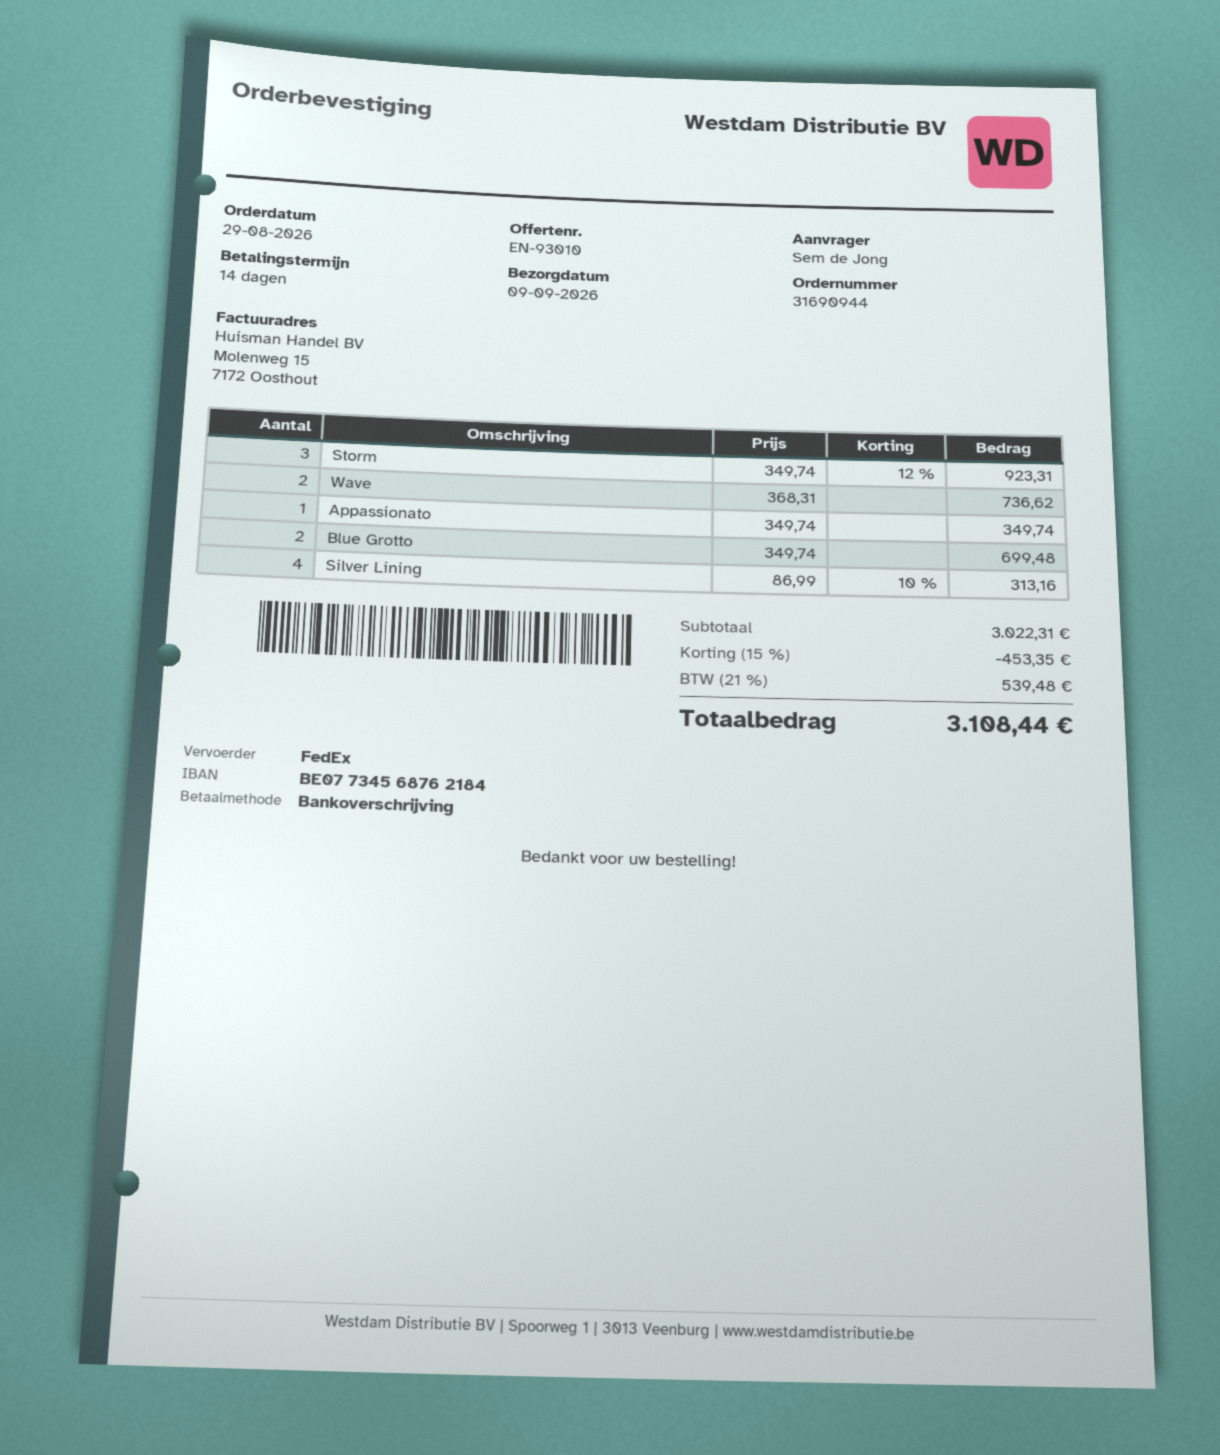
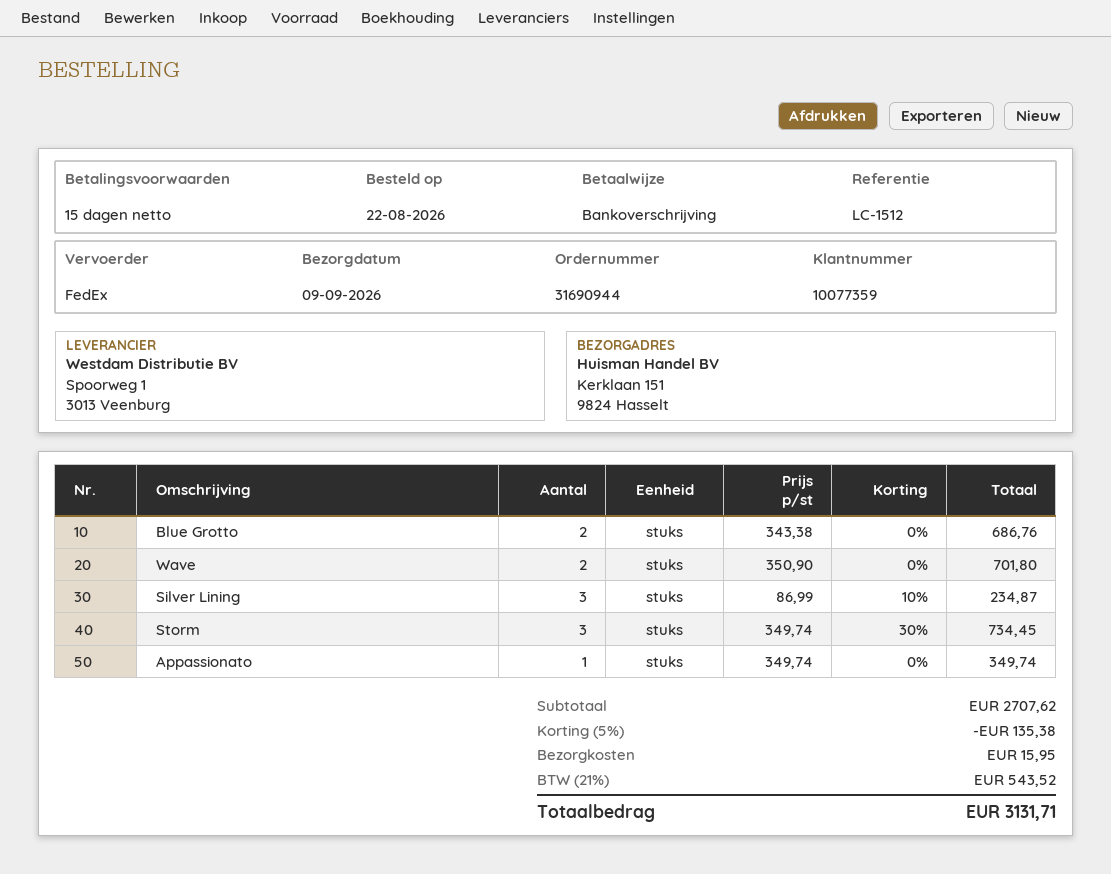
order date: 2026-08-29 -> 2026-08-22
payment terms: 14 days -> 15 days
Storm: 3 x 349.74 - 12% = 923.31 -> 3 x 349.74 - 30% = 734.45
Wave: 2 x 368.31 = 736.62 -> 2 x 350.90 = 701.80
Blue Grotto: 2 x 349.74 = 699.48 -> 2 x 343.38 = 686.76
Silver Lining: 4 x 86.99 - 10% = 313.16 -> 3 x 86.99 - 10% = 234.87
subtotal: 3022.31 -> 2707.62
discount: 15% = 453.35 -> 5% = 135.38
shipping: none -> 15.95
tax: 21% = 539.48 -> 21% = 543.52
total: 3108.44 -> 3131.71

